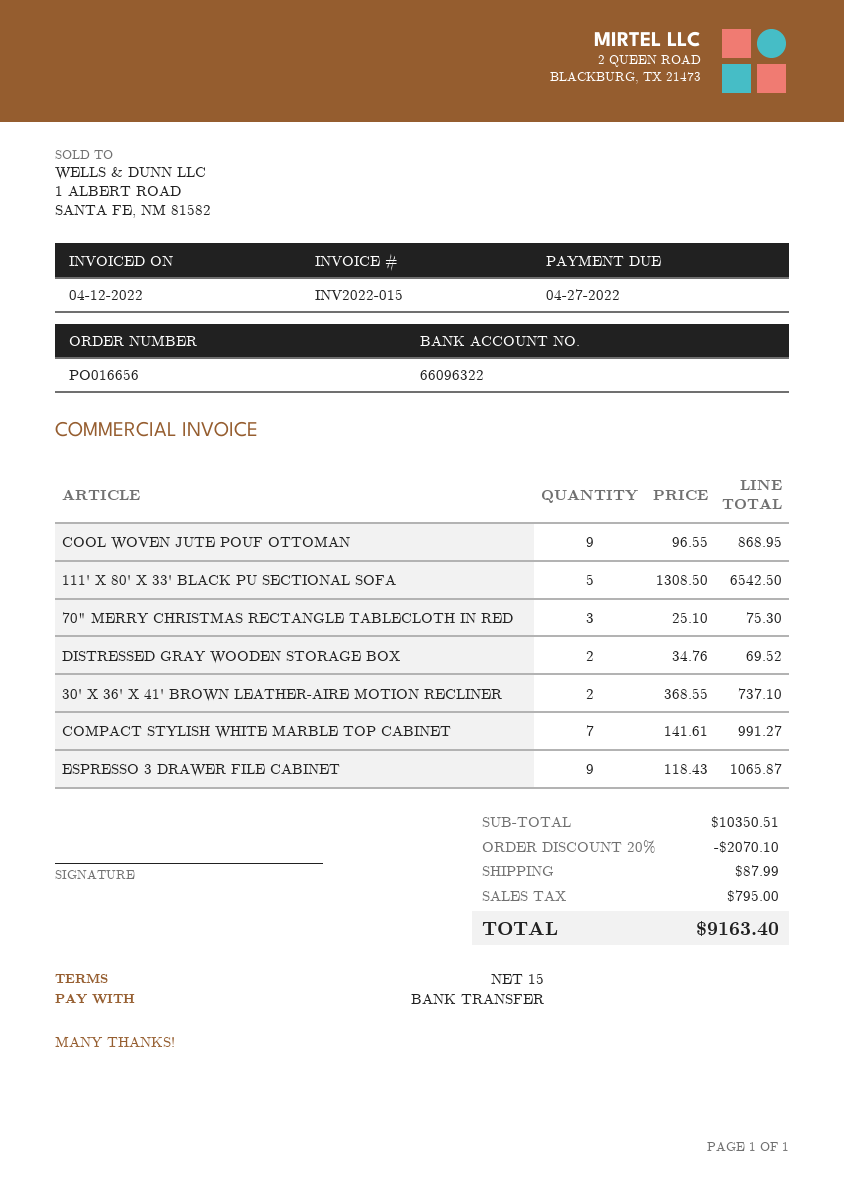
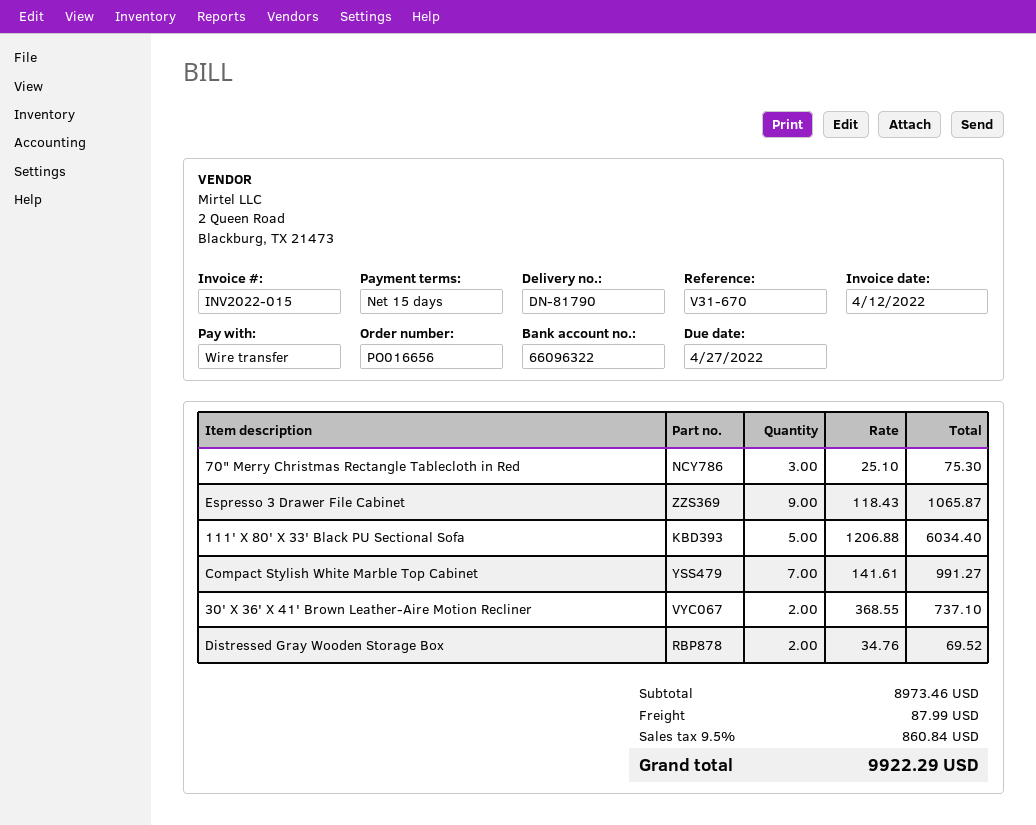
COOL WOVEN JUTE POUF OTTOMAN: 9 x 96.55 = 868.95 -> none
111' X 80' X 33' BLACK PU SECTIONAL SOFA: 5 x 1308.50 = 6542.50 -> 5 x 1206.88 = 6034.40
subtotal: 10350.51 -> 8973.46
discount: 20% = 2070.10 -> none
tax: 795.00 -> 860.84
total: 9163.40 -> 9922.29

